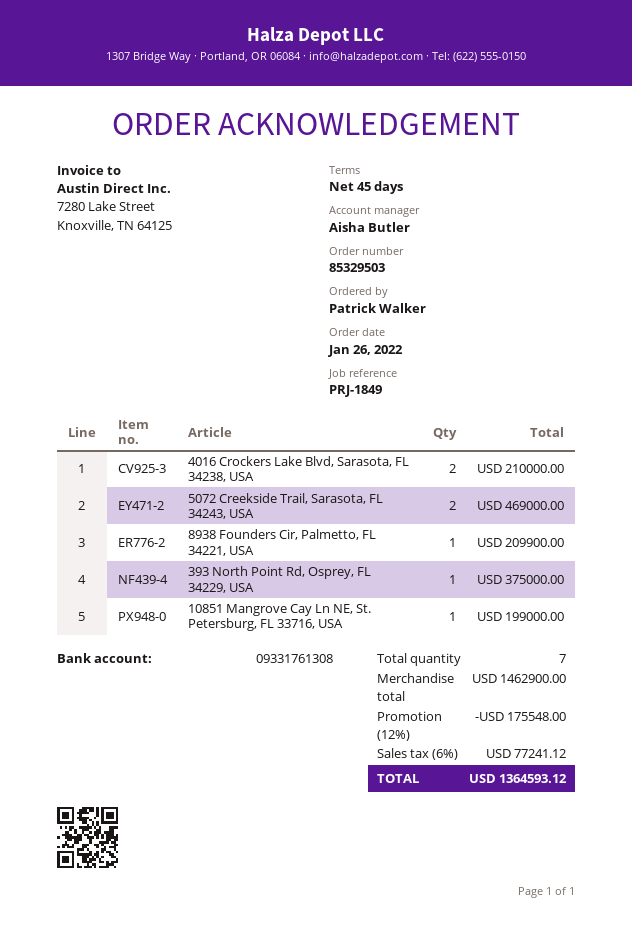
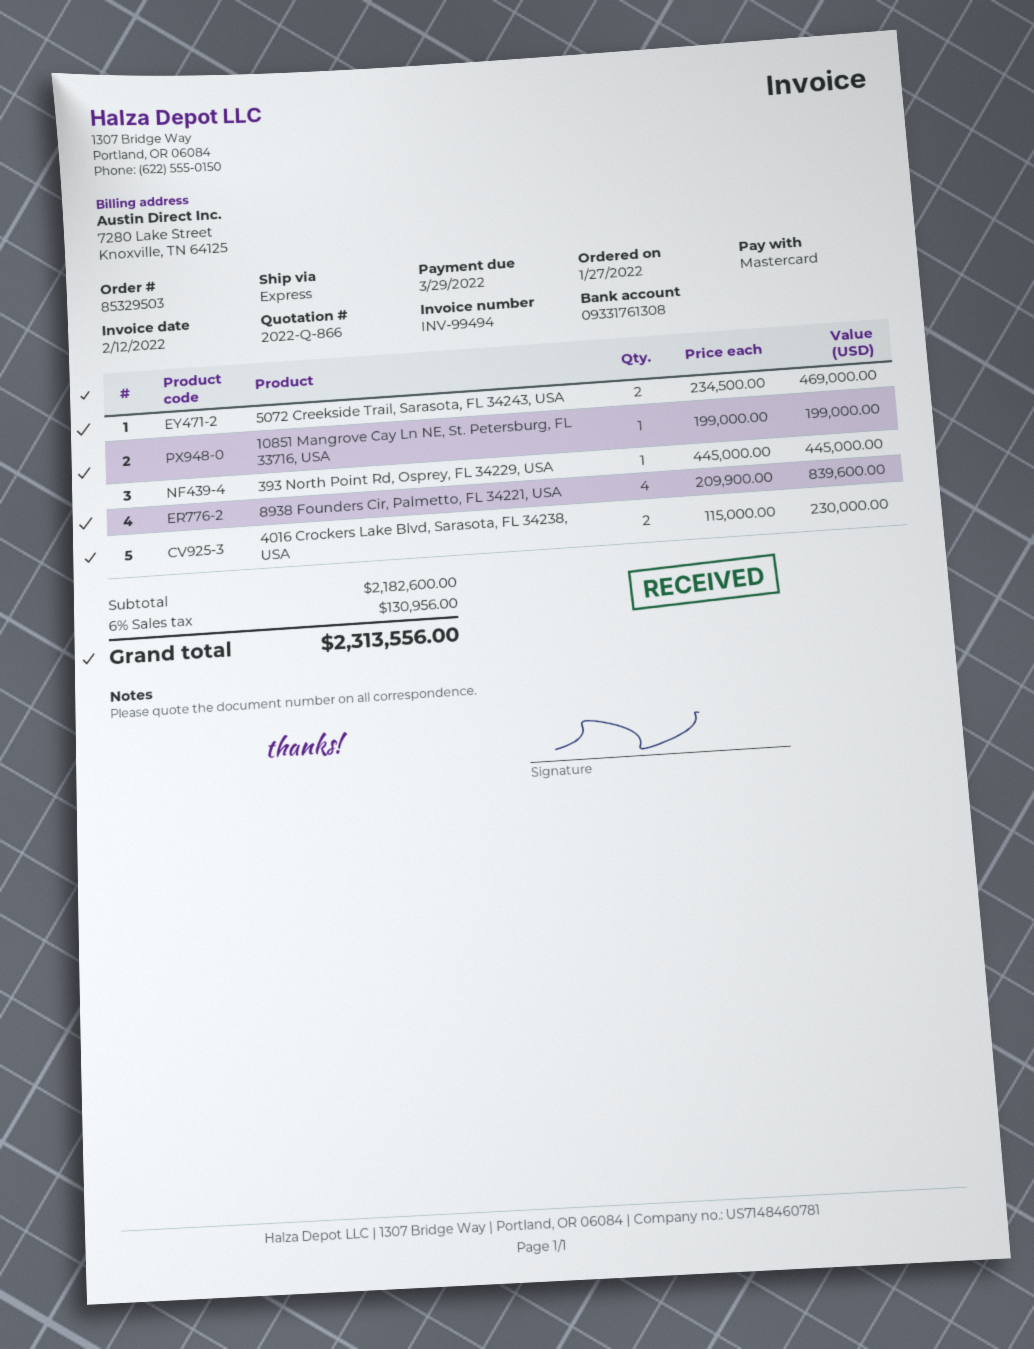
order date: 2022-01-26 -> 2022-01-27
4016 Crockers Lake Blvd, Sarasota, FL 34238, USA: 2 for 210000.00 -> 2 for 230000.00
8938 Founders Cir, Palmetto, FL 34221, USA: 1 for 209900.00 -> 4 for 839600.00
393 North Point Rd, Osprey, FL 34229, USA: 1 for 375000.00 -> 1 for 445000.00
subtotal: 1462900.00 -> 2182600.00
discount: 12% = 175548.00 -> none
tax: 6% = 77241.12 -> 6% = 130956.00
total: 1364593.12 -> 2313556.00

